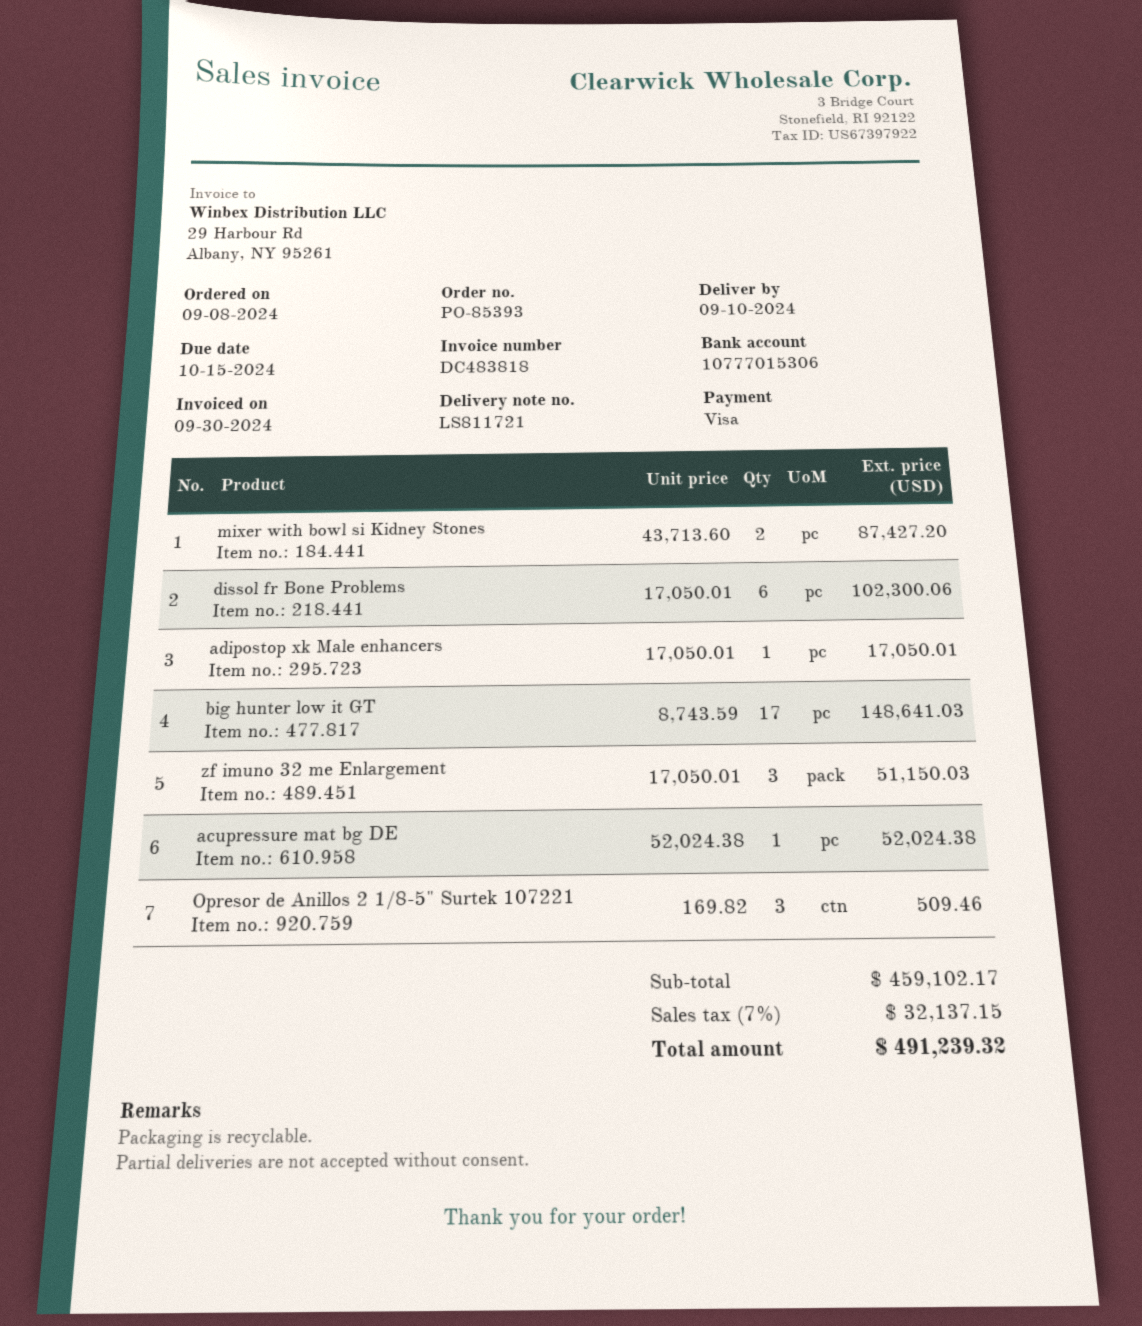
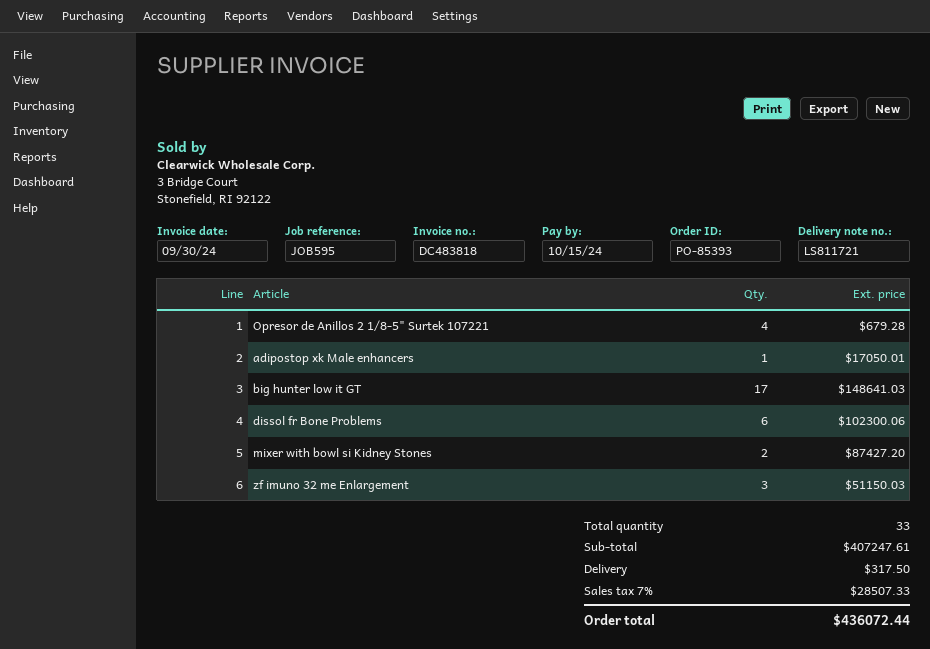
acupressure mat bg DE: 1 for 52024.38 -> none
Opresor de Anillos 2 1/8-5" Surtek 107221: 3 for 509.46 -> 4 for 679.28
subtotal: 459102.17 -> 407247.61
shipping: none -> 317.50
tax: 7% = 32137.15 -> 7% = 28507.33
total: 491239.32 -> 436072.44

